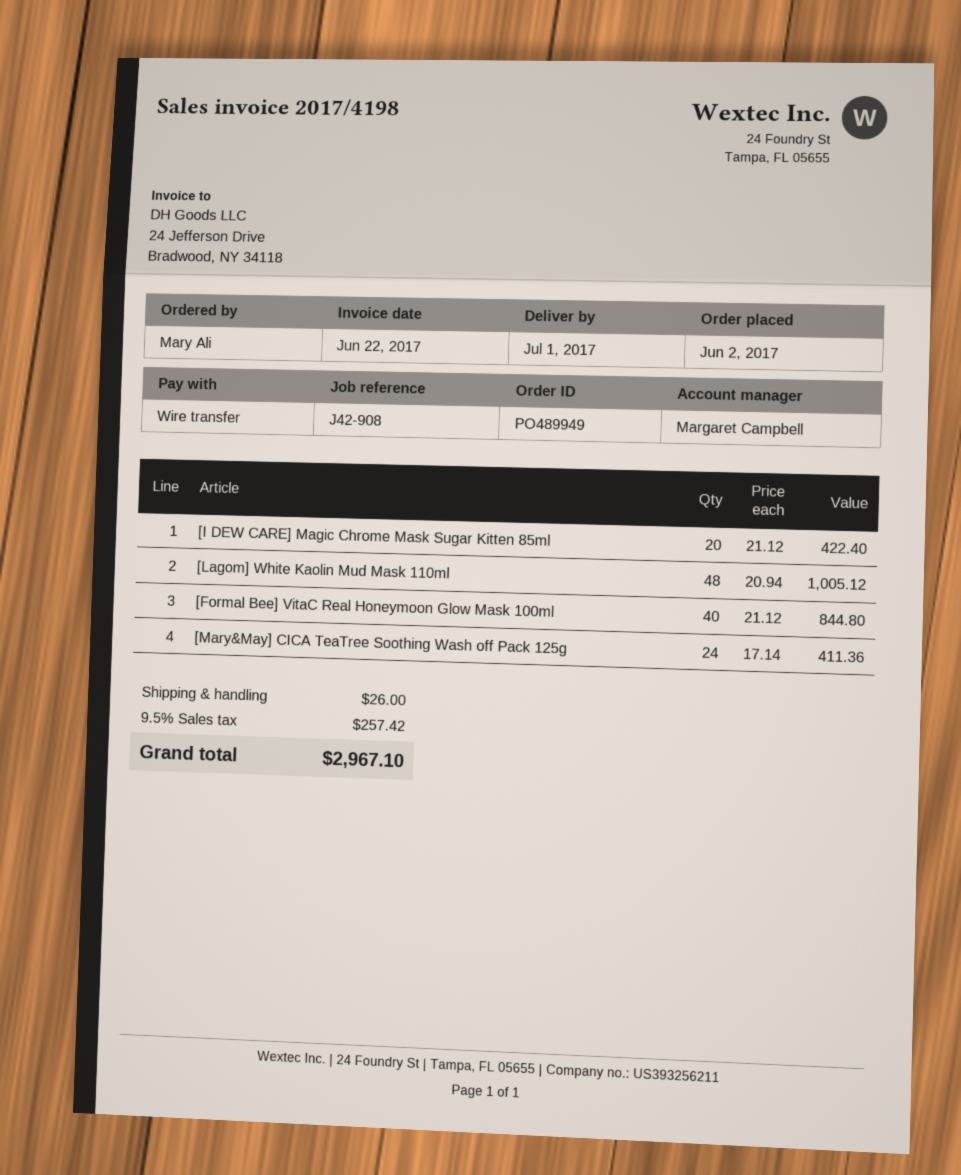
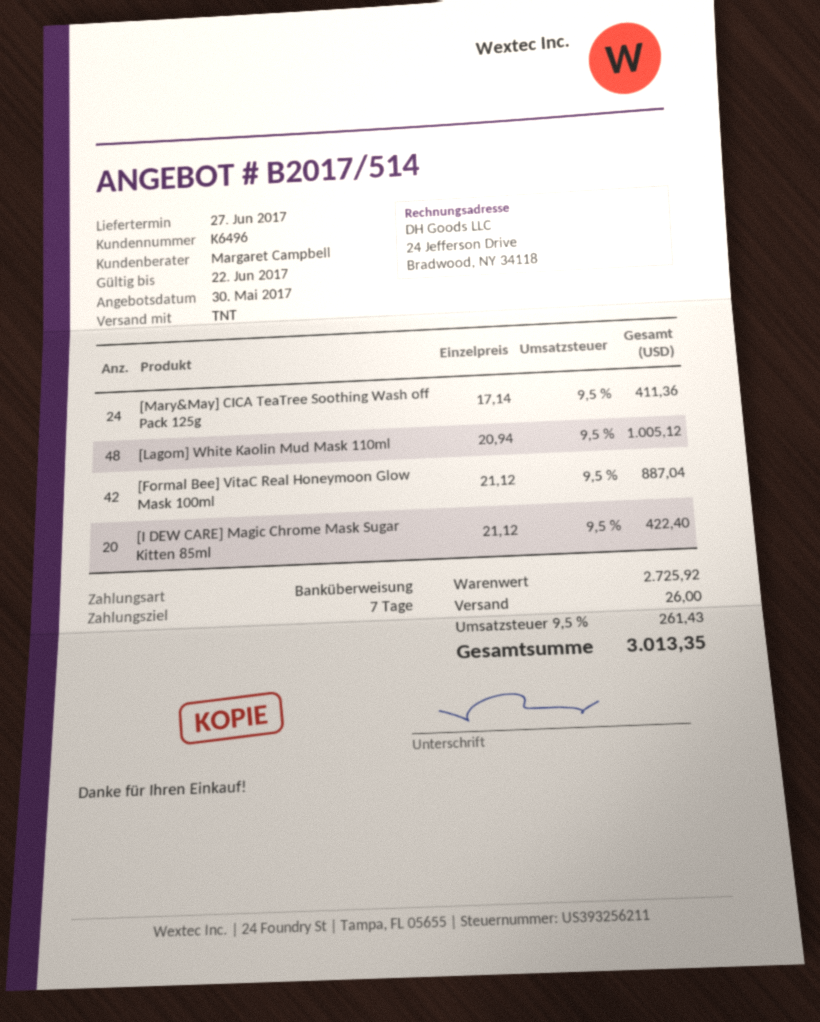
delivery date: 2017-07-01 -> 2017-06-27
[Formal Bee] VitaC Real Honeymoon Glow Mask 100ml: 40 x 21.12 = 844.80 -> 42 x 21.12 = 887.04
tax: 9.5% = 257.42 -> 9.5% = 261.43
total: 2967.10 -> 3013.35

